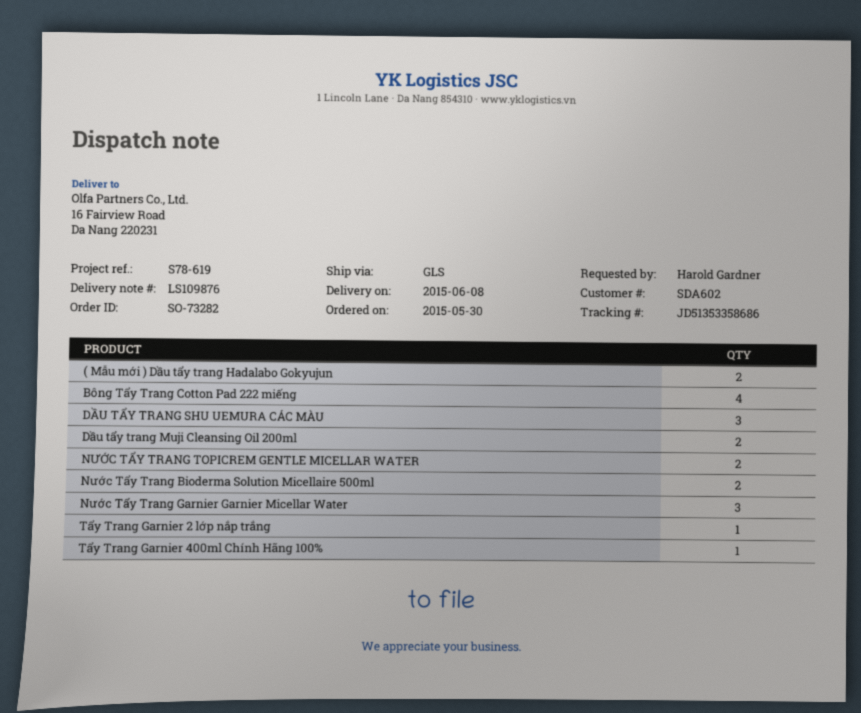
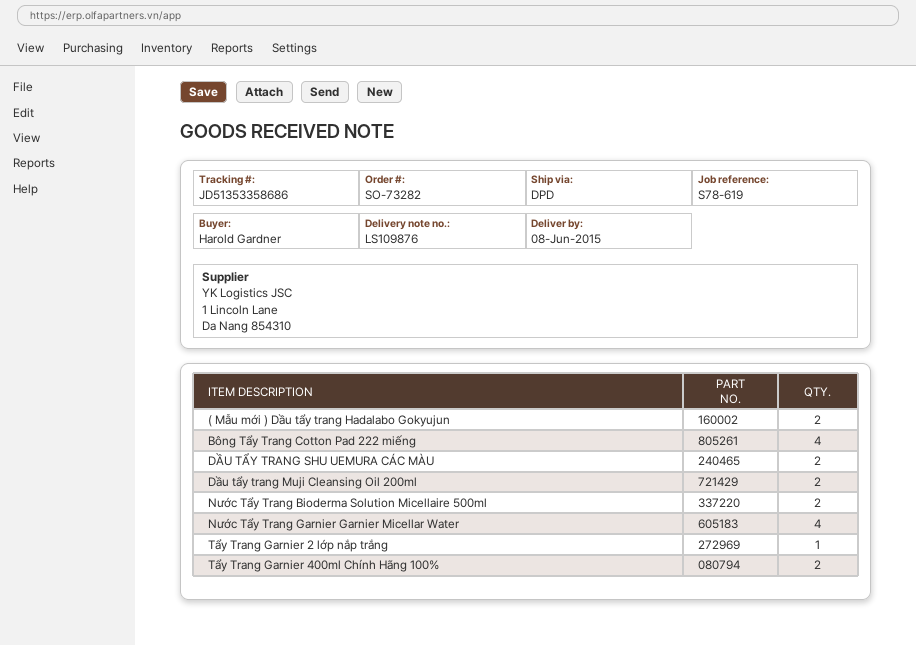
shipping method: GLS -> DPD
DẦU TẨY TRANG SHU UEMURA CÁC MÀU: 3 -> 2
NƯỚC TẨY TRANG TOPICREM GENTLE MICELLAR WATER: 2 -> none
Nước Tẩy Trang Garnier Garnier Micellar Water: 3 -> 4
Tẩy Trang Garnier 400ml Chính Hãng 100%: 1 -> 2

